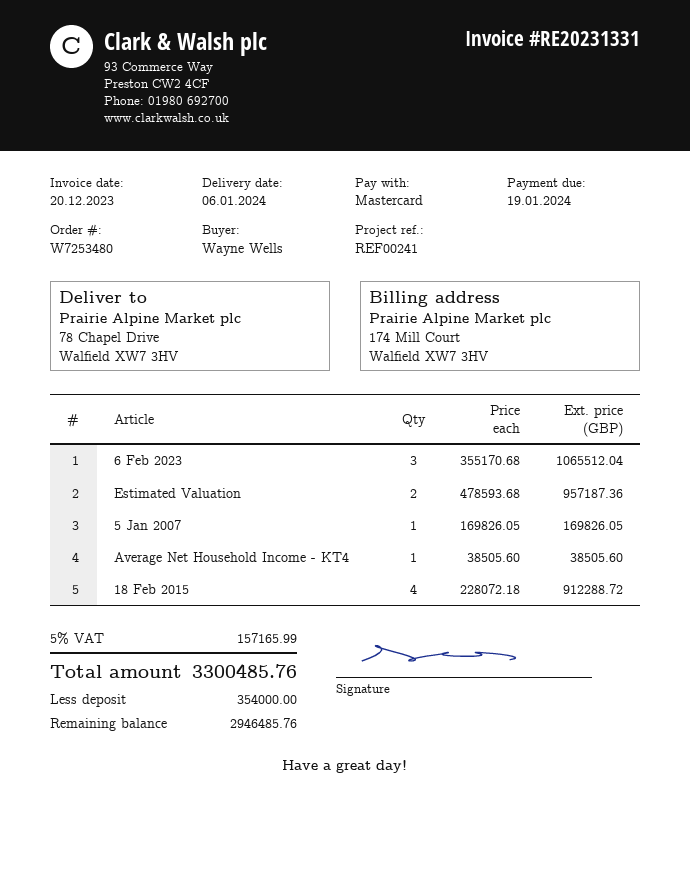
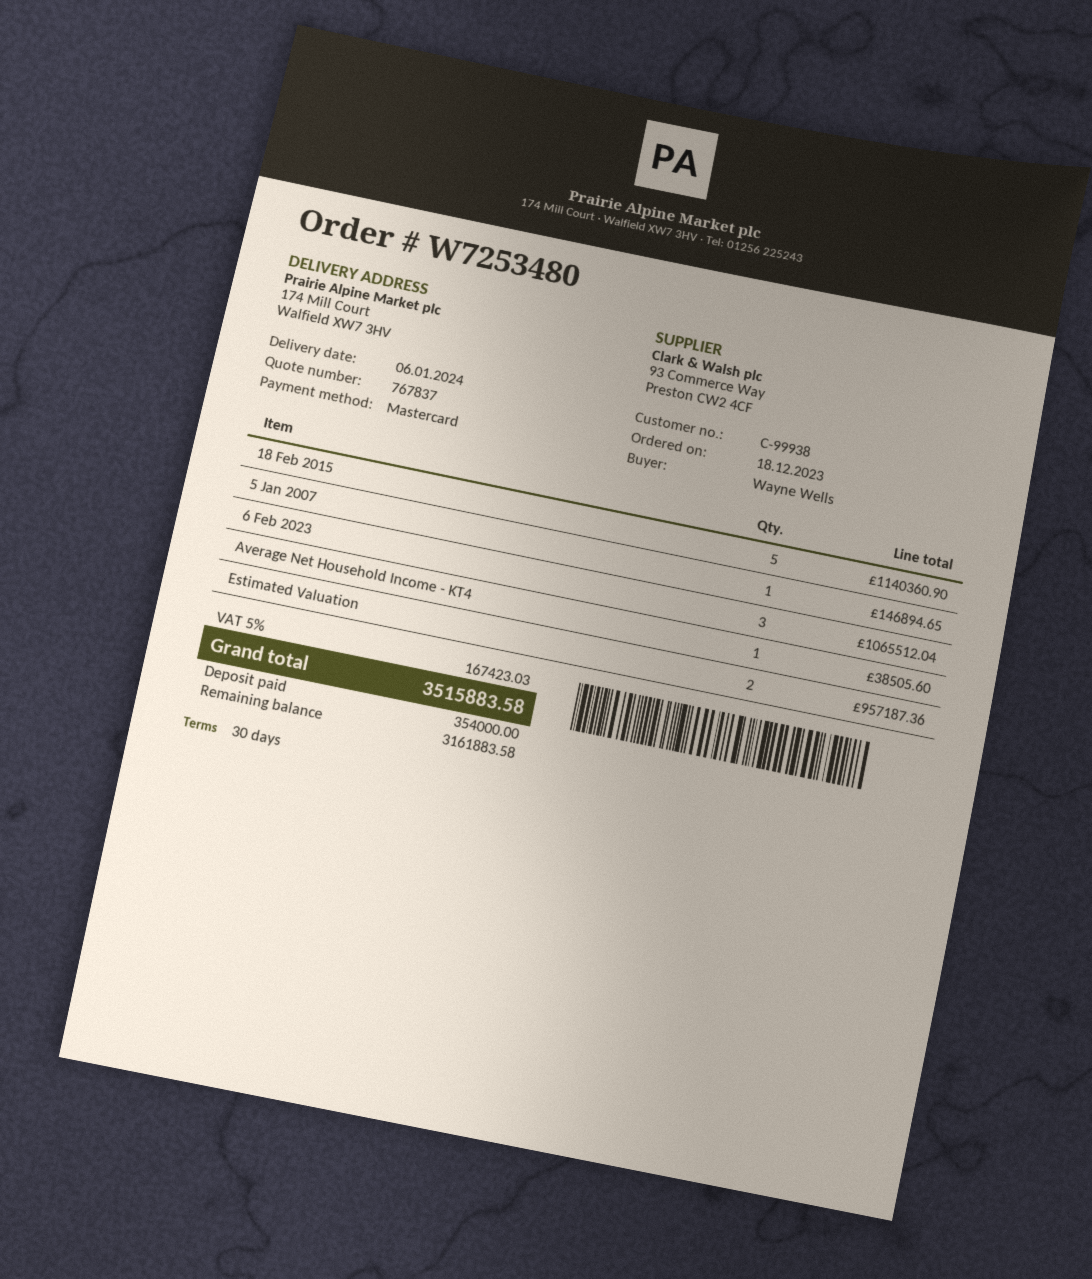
ship to: 78 Chapel Drive, Walfield XW7 3HV -> 174 Mill Court, Walfield XW7 3HV
5 Jan 2007: 1 for 169826.05 -> 1 for 146894.65
18 Feb 2015: 4 for 912288.72 -> 5 for 1140360.90
tax: 5% = 157165.99 -> 5% = 167423.03
total: 3300485.76 -> 3515883.58
balance: 2946485.76 -> 3161883.58

